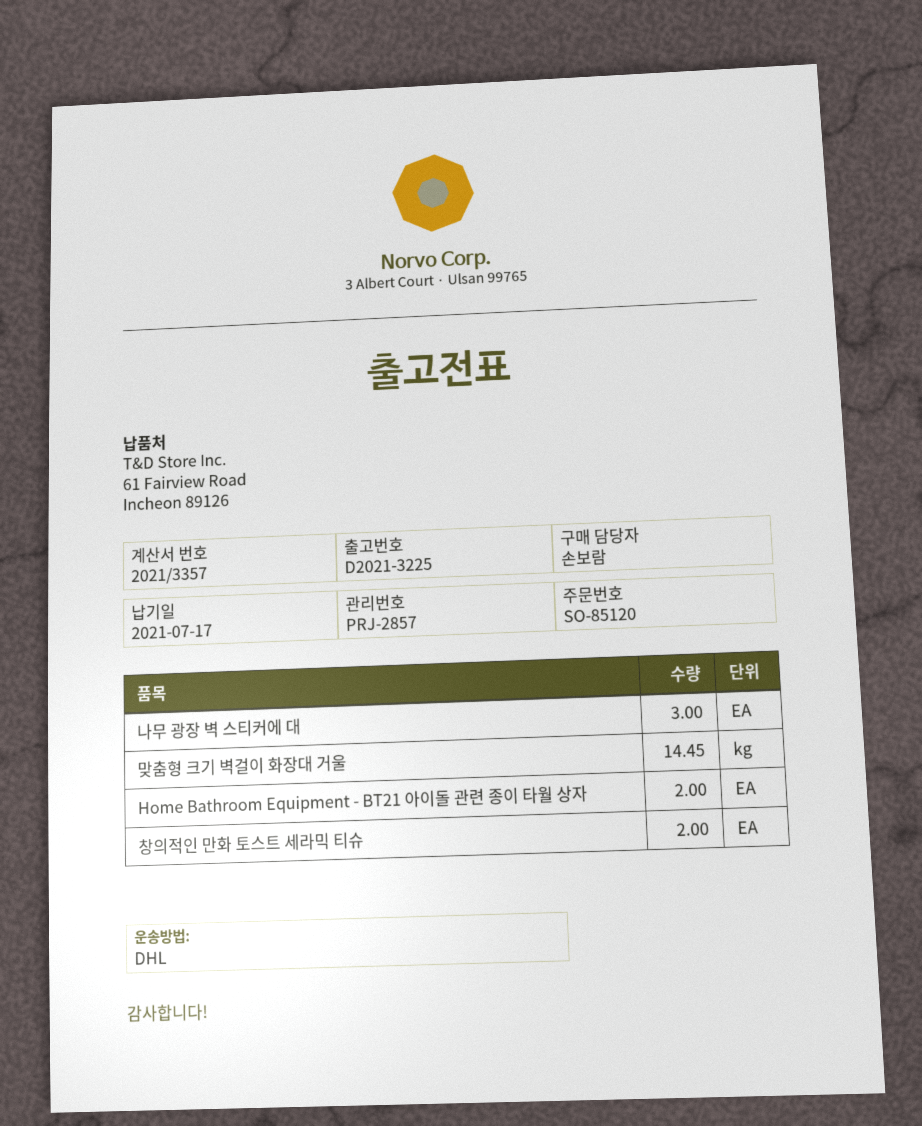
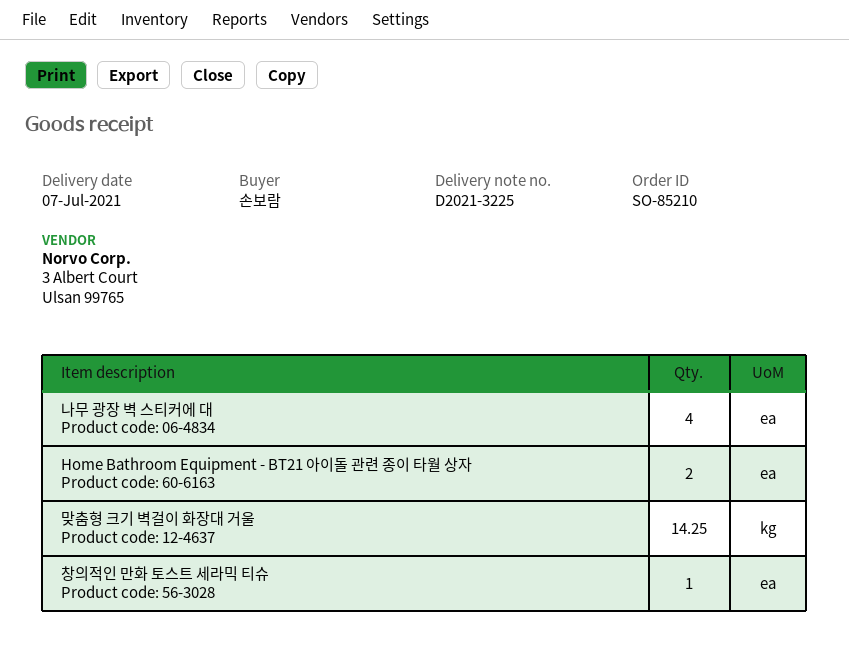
order number: SO-85120 -> SO-85210
delivery date: 2021-07-17 -> 2021-07-07
나무 광장 벽 스티커에 대: 3 -> 4
맞춤형 크기 벽걸이 화장대 거울: 14.45 -> 14.25
창의적인 만화 토스트 세라믹 티슈: 2 -> 1

